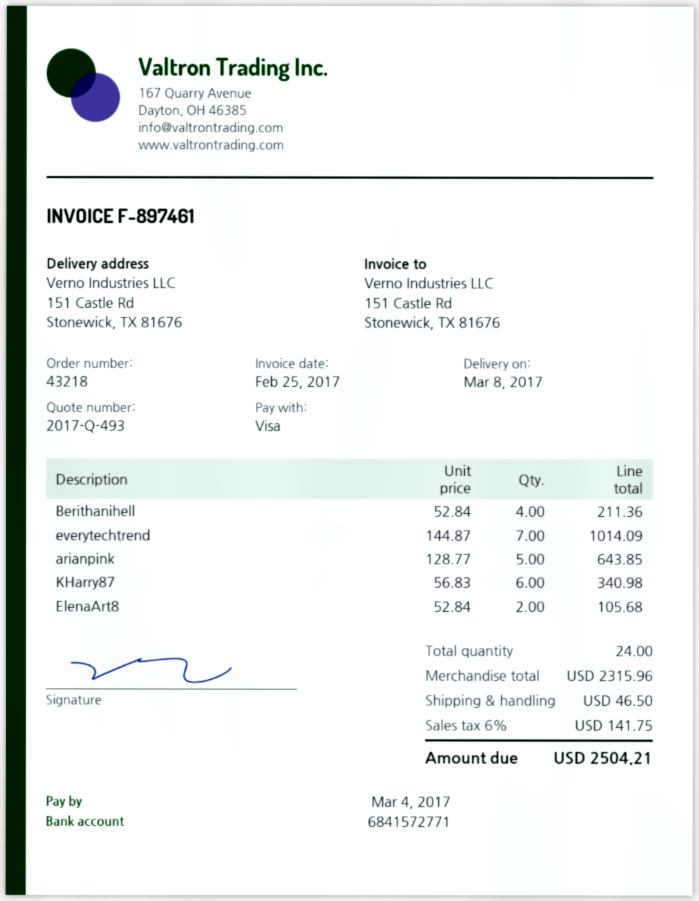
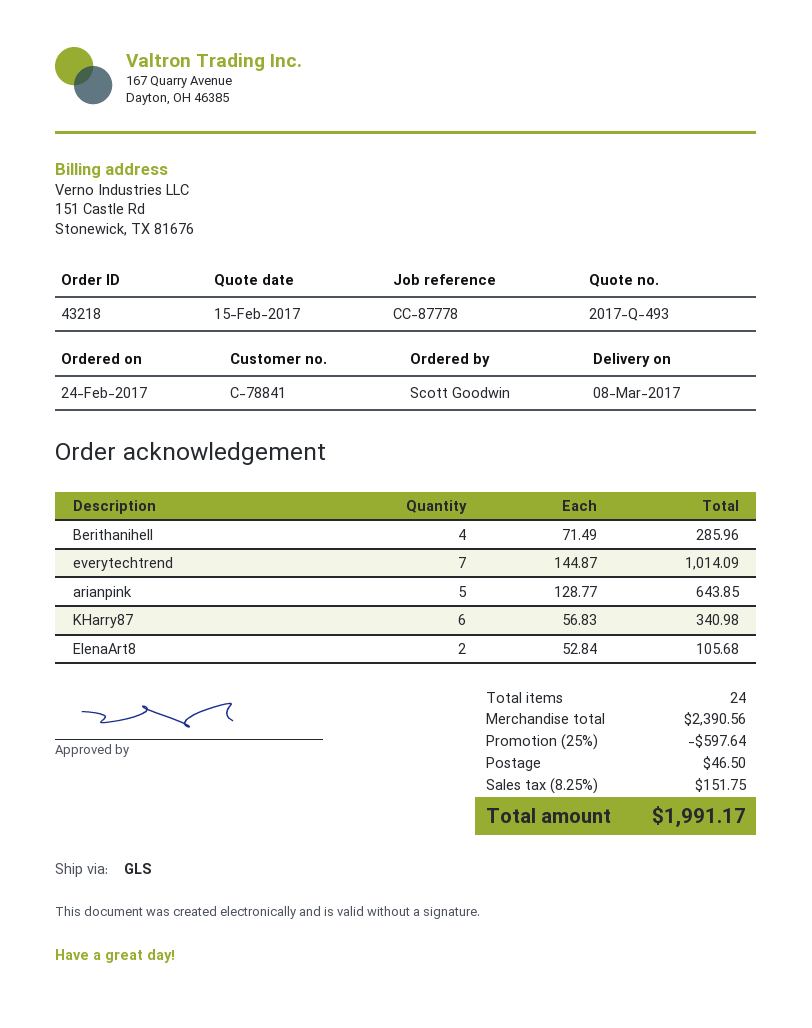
Berithanihell: 4 x 52.84 = 211.36 -> 4 x 71.49 = 285.96
subtotal: 2315.96 -> 2390.56
discount: none -> 25% = 597.64
tax: 6% = 141.75 -> 8.25% = 151.75
total: 2504.21 -> 1991.17

